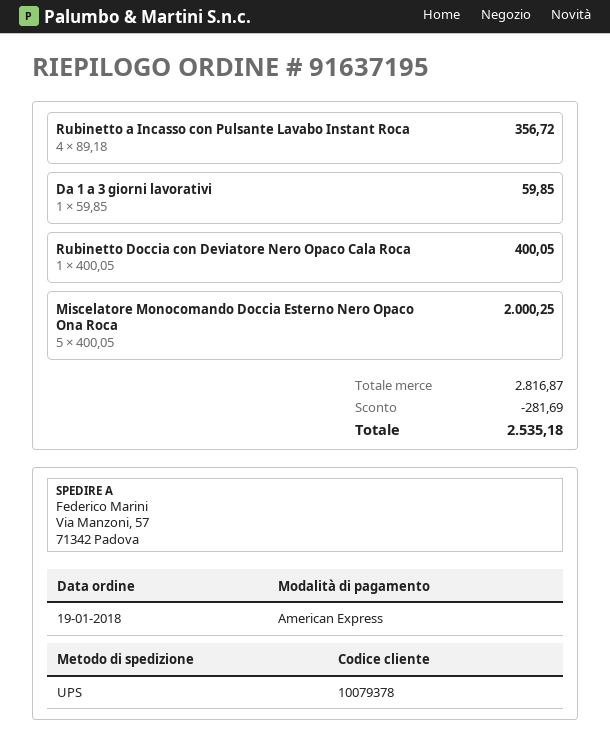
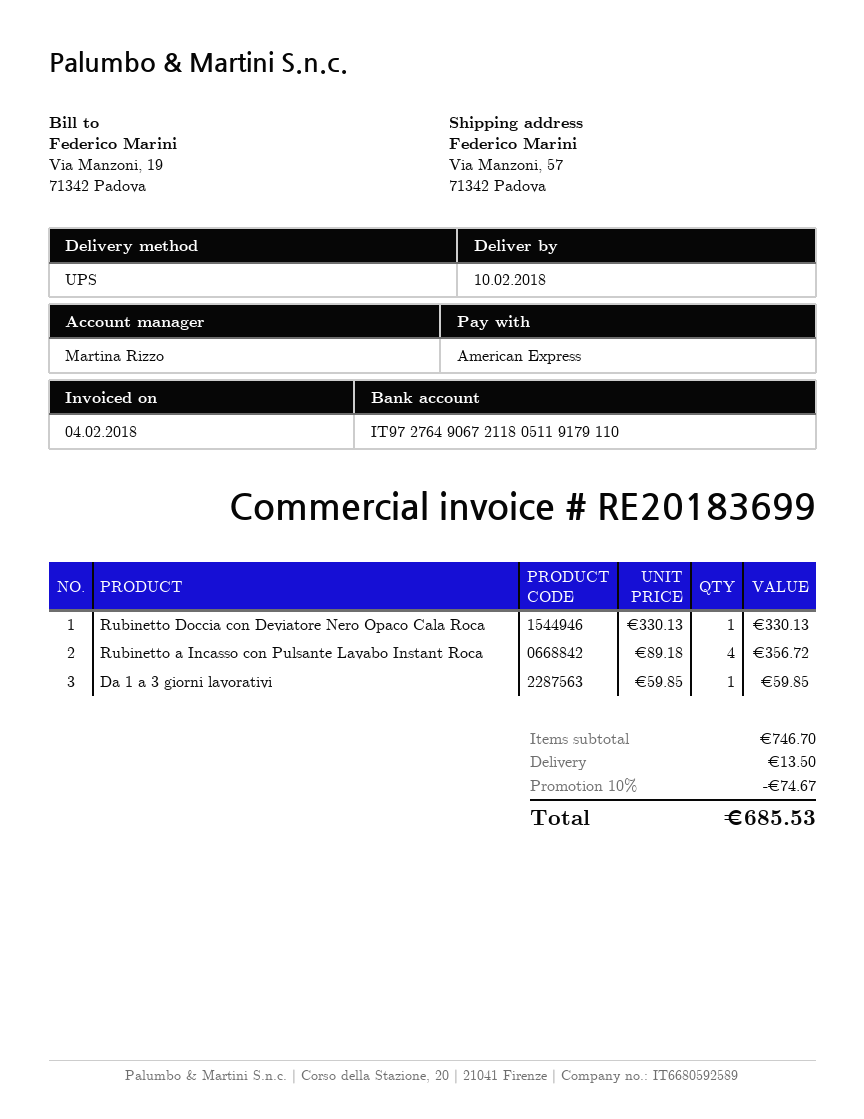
Rubinetto Doccia con Deviatore Nero Opaco Cala Roca: 1 x 400.05 = 400.05 -> 1 x 330.13 = 330.13
Miscelatore Monocomando Doccia Esterno Nero Opaco Ona Roca: 5 x 400.05 = 2000.25 -> none
subtotal: 2816.87 -> 746.70
discount: 281.69 -> 74.67
shipping: none -> 13.50
total: 2535.18 -> 685.53

